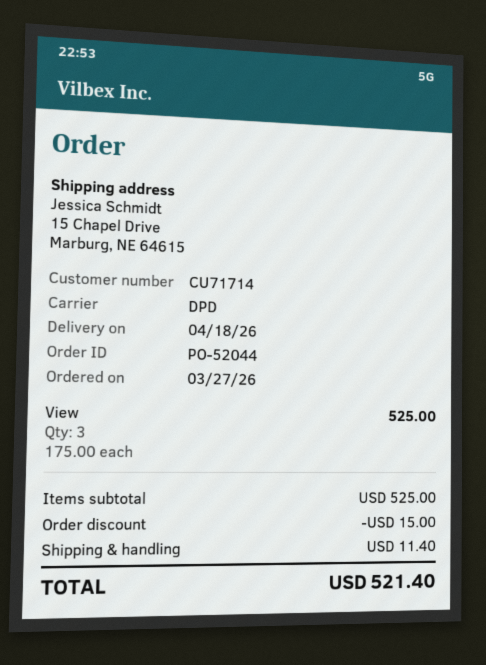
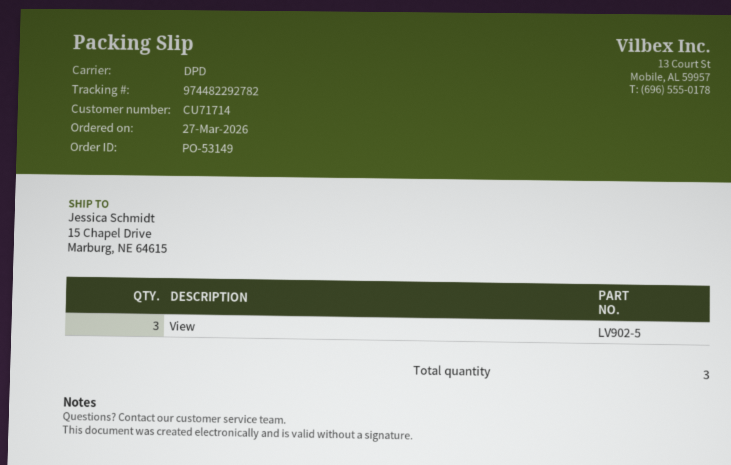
order number: PO-52044 -> PO-53149

